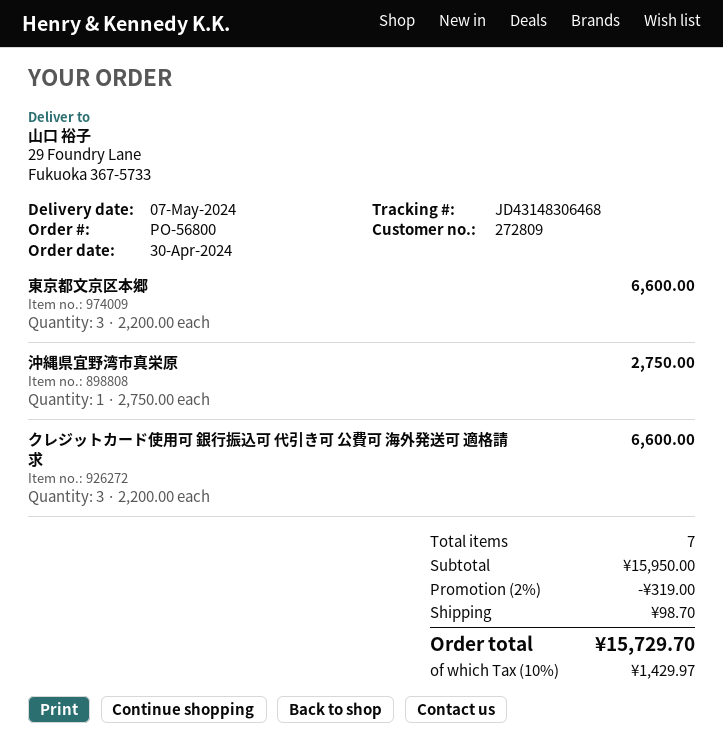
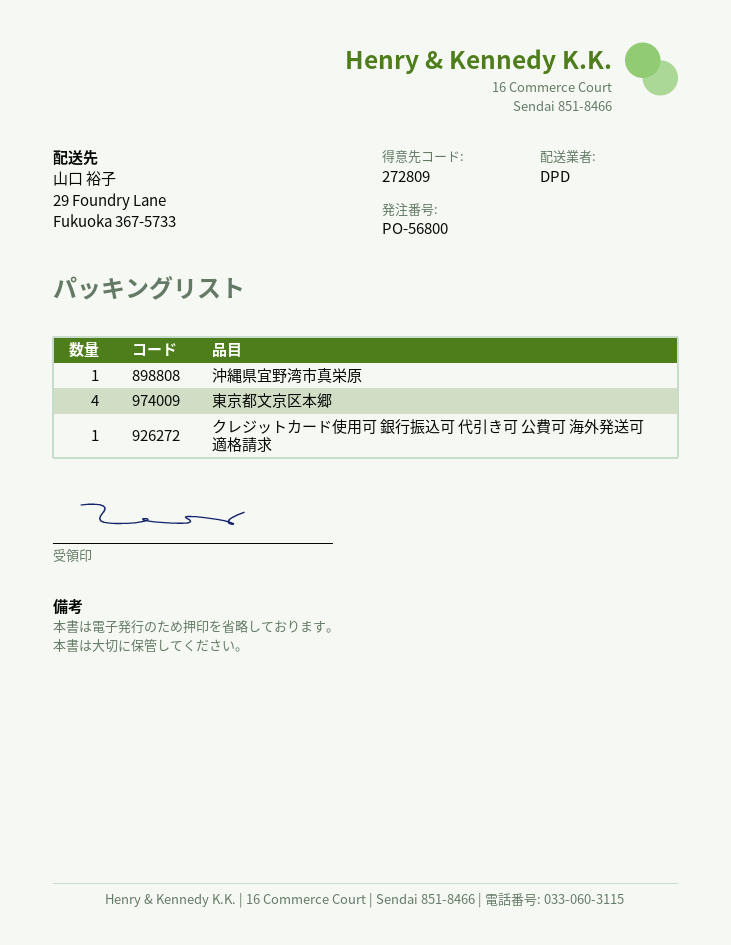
東京都文京区本郷: 3 -> 4
クレジットカード使用可 銀行振込可 代引き可 公費可 海外発送可 適格請求: 3 -> 1

